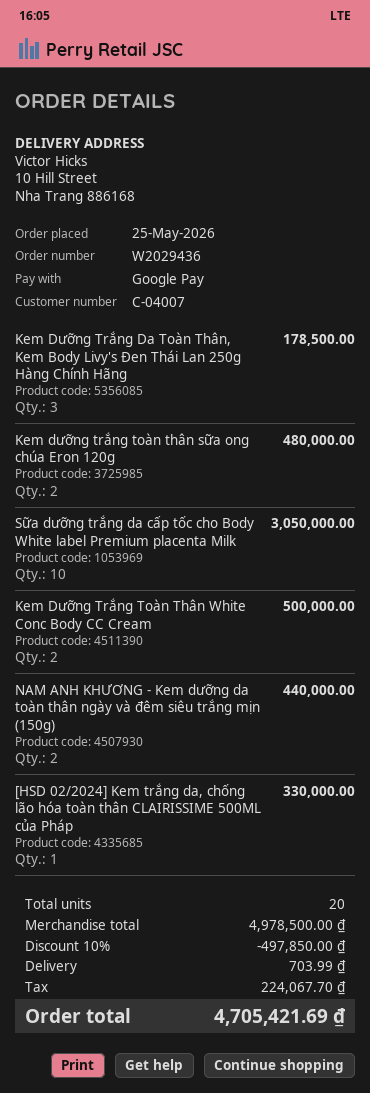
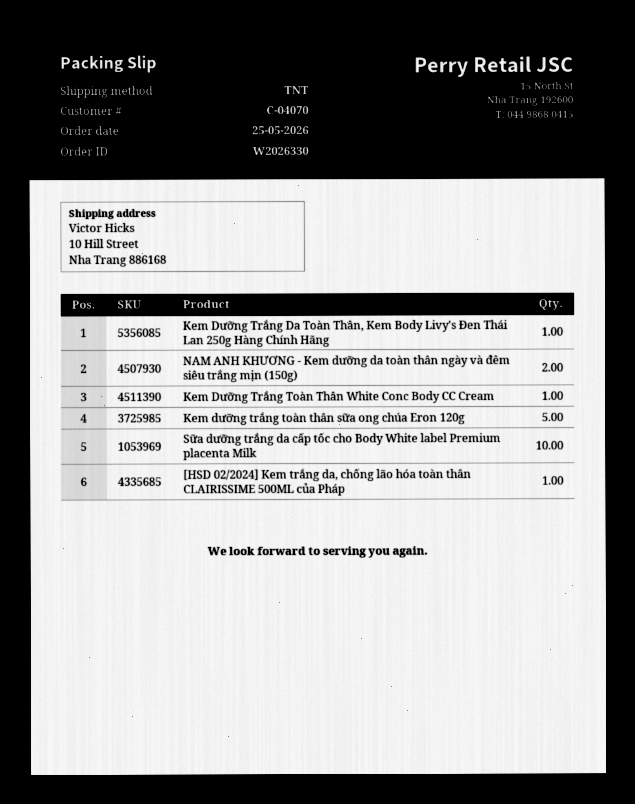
order number: W2029436 -> W2026330
customer number: C-04007 -> C-04070
Kem Dưỡng Trắng Da Toàn Thân, Kem Body Livy's Đen Thái Lan 250g Hàng Chính Hãng: 3 -> 1
Kem dưỡng trắng toàn thân sữa ong chúa Eron 120g: 2 -> 5
Kem Dưỡng Trắng Toàn Thân White Conc Body CC Cream: 2 -> 1

